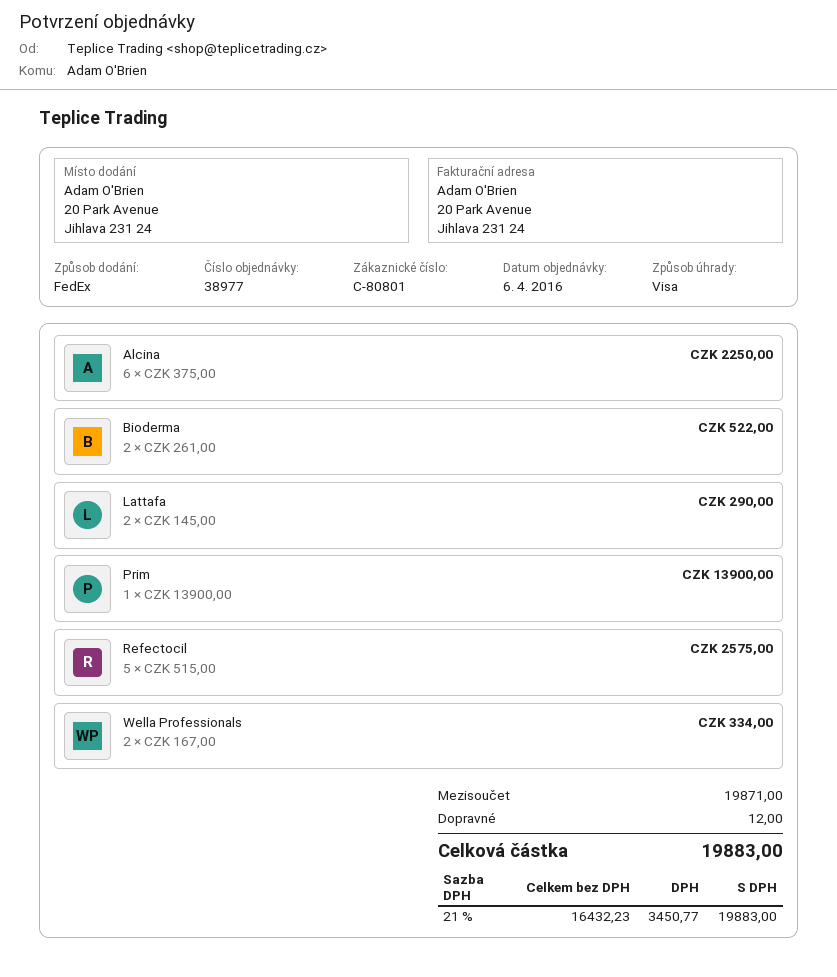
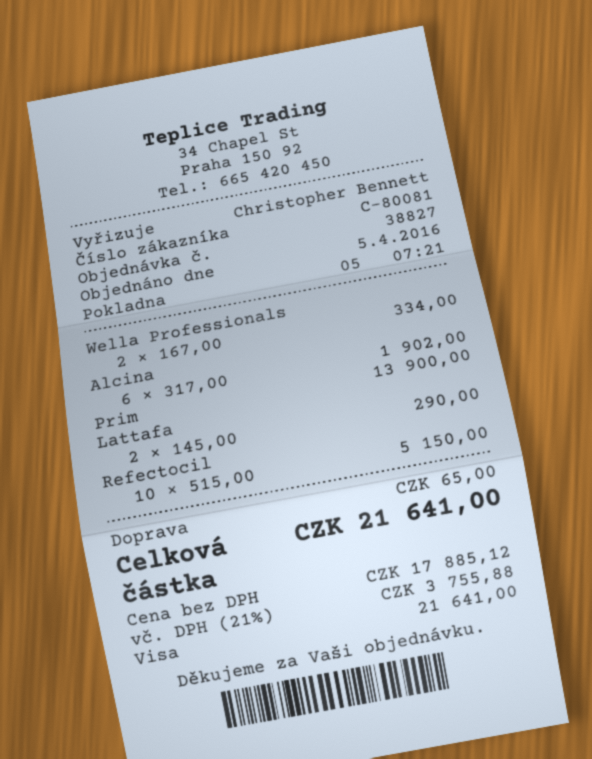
order number: 38977 -> 38827
order date: 2016-04-06 -> 2016-04-05
customer number: C-80801 -> C-80081
Alcina: 6 x 375.00 = 2250.00 -> 6 x 317.00 = 1902.00
Bioderma: 2 x 261.00 = 522.00 -> none
Refectocil: 5 x 515.00 = 2575.00 -> 10 x 515.00 = 5150.00
shipping: 12.00 -> 65.00
net: 16432.23 -> 17885.12
tax: 21% = 3450.77 -> 21% = 3755.88
total: 19883.00 -> 21641.00

